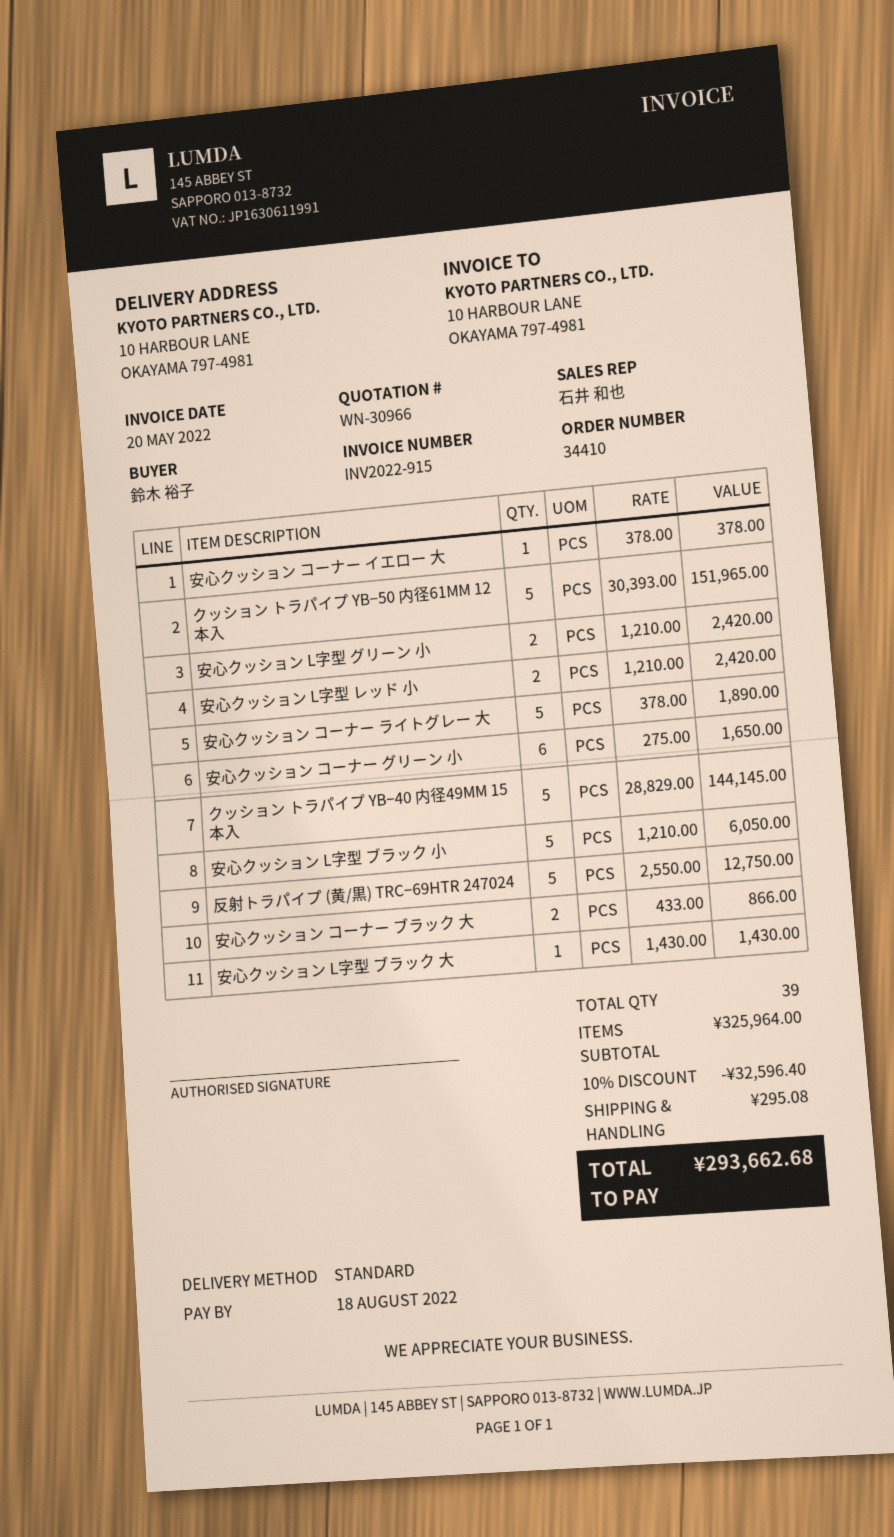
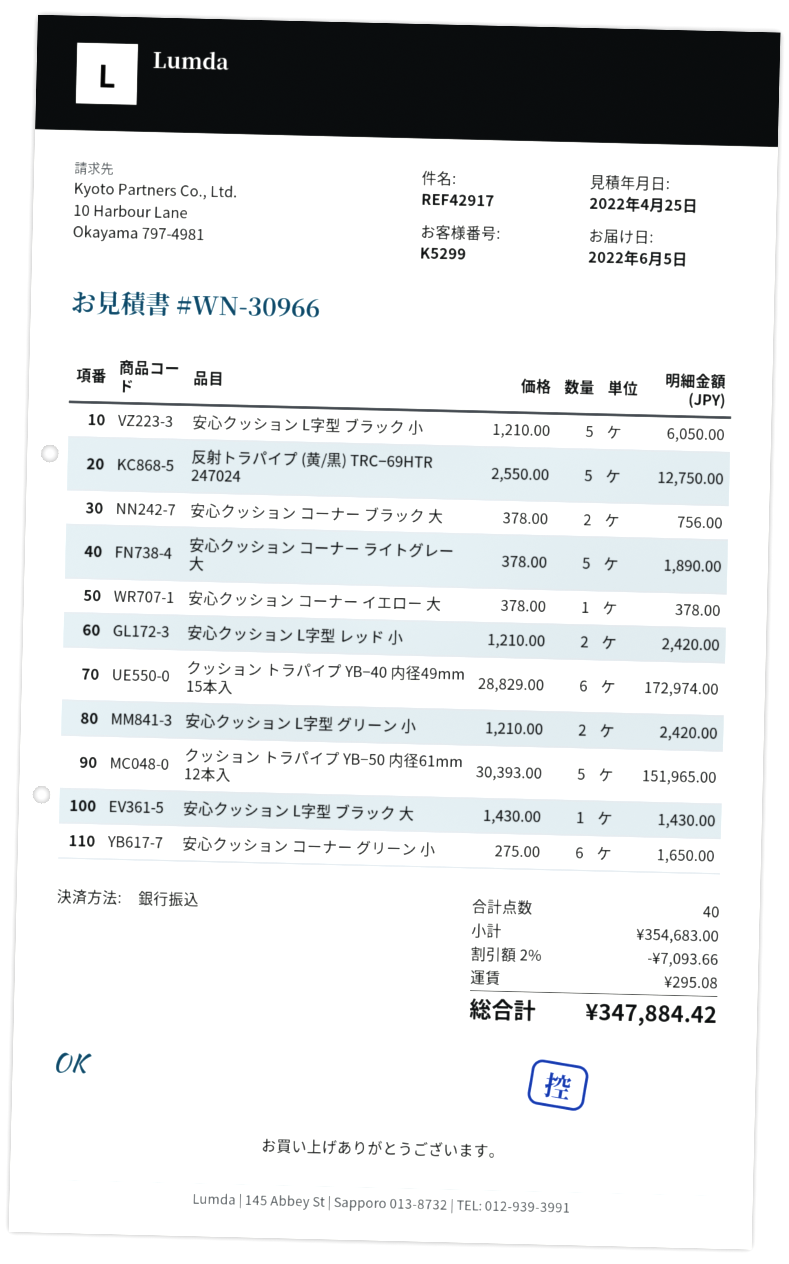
クッション トラパイプ YB−40 内径49MM 15本入: 5 x 28829.00 = 144145.00 -> 6 x 28829.00 = 172974.00
安心クッション コーナー ブラック 大: 2 x 433.00 = 866.00 -> 2 x 378.00 = 756.00
total quantity: 39 -> 40
subtotal: 325964.00 -> 354683.00
discount: 10% = 32596.40 -> 2% = 7093.66
total: 293662.68 -> 347884.42

